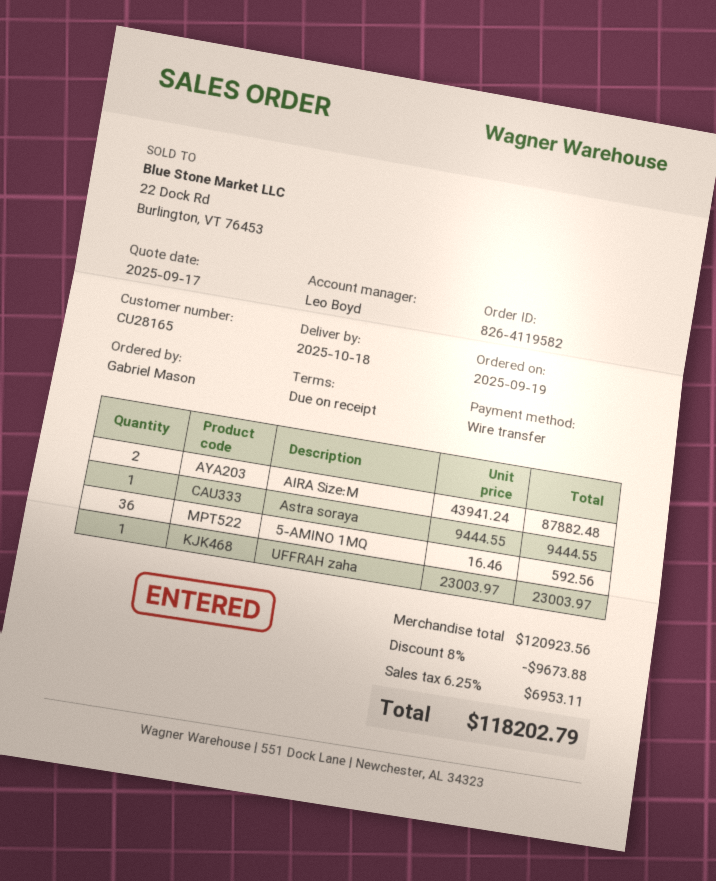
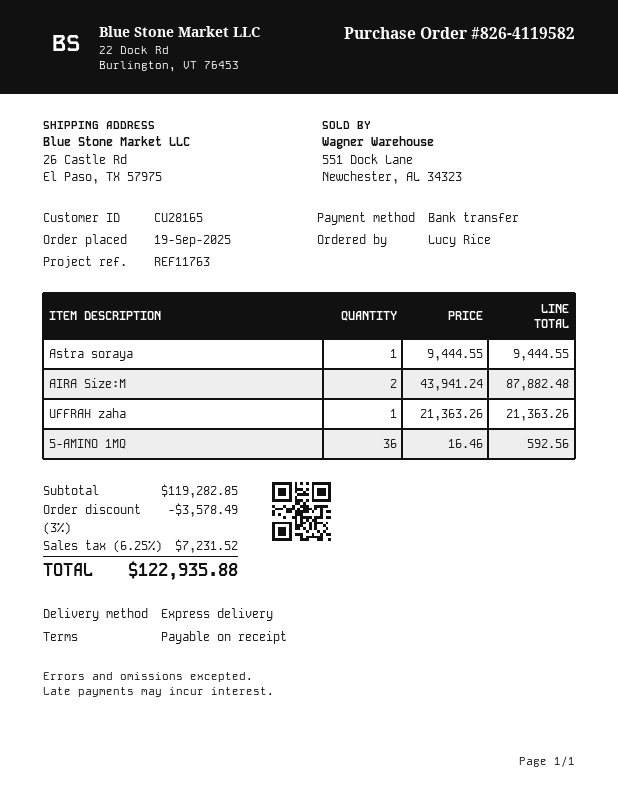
ordered by: Gabriel Mason -> Lucy Rice
UFFRAH zaha: 1 x 23003.97 = 23003.97 -> 1 x 21363.26 = 21363.26
subtotal: 120923.56 -> 119282.85
discount: 8% = 9673.88 -> 3% = 3578.49
tax: 6.25% = 6953.11 -> 6.25% = 7231.52
total: 118202.79 -> 122935.88

